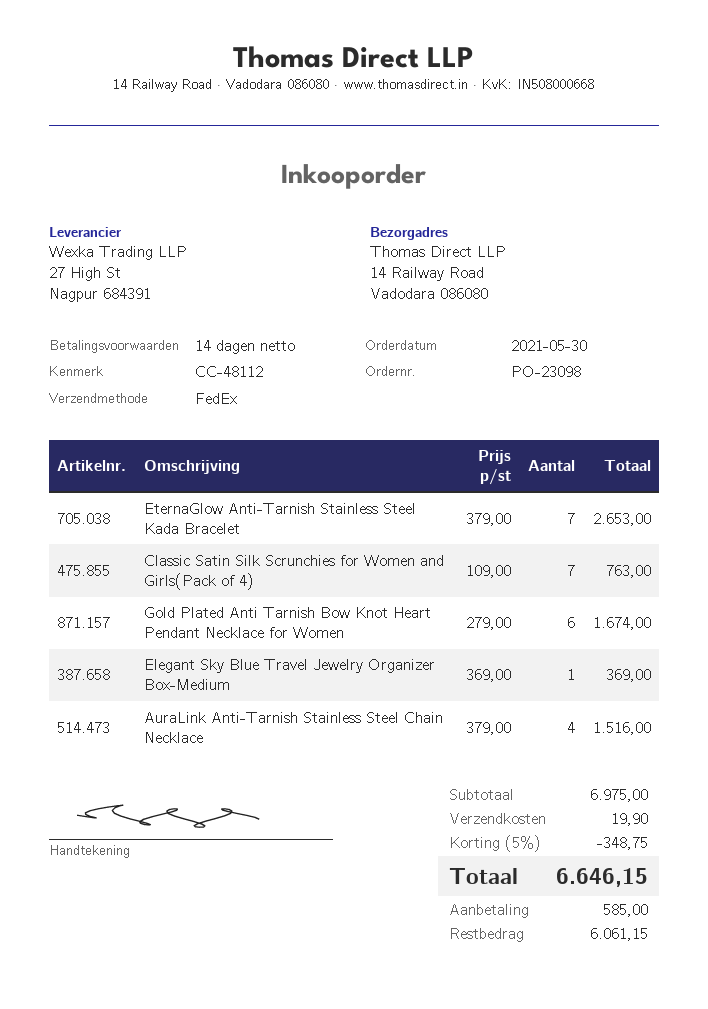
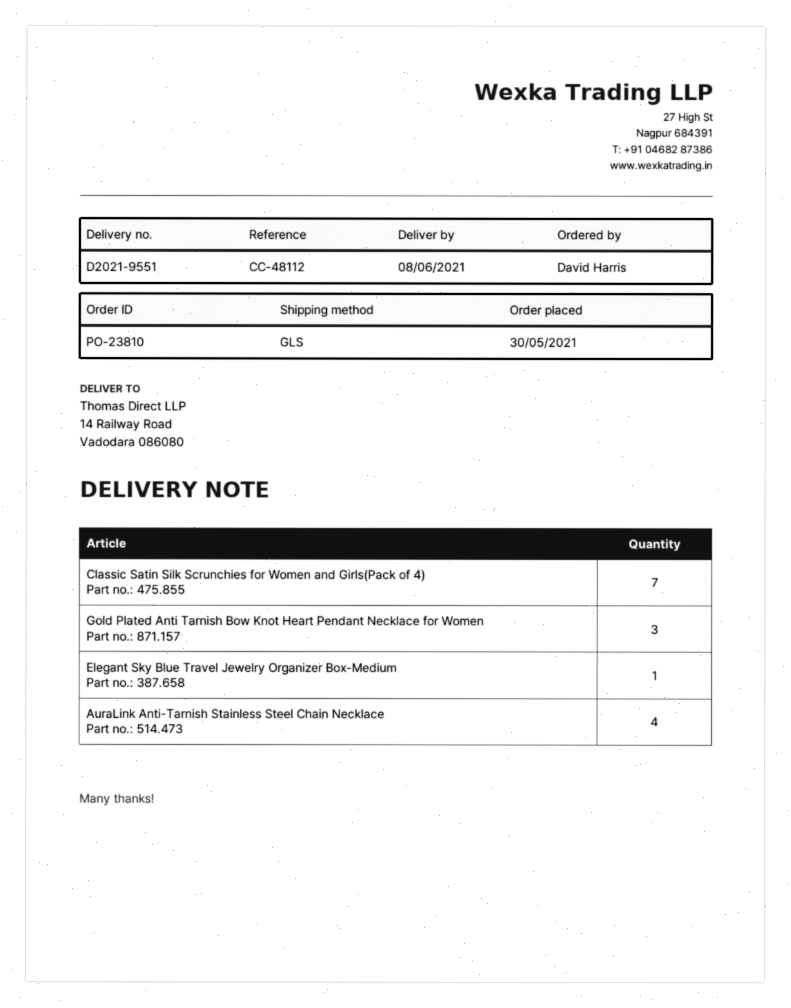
order number: PO-23098 -> PO-23810
shipping method: FedEx -> GLS
EternaGlow Anti-Tarnish Stainless Steel Kada Bracelet: 7 -> none
Gold Plated Anti Tarnish Bow Knot Heart Pendant Necklace for Women: 6 -> 3

